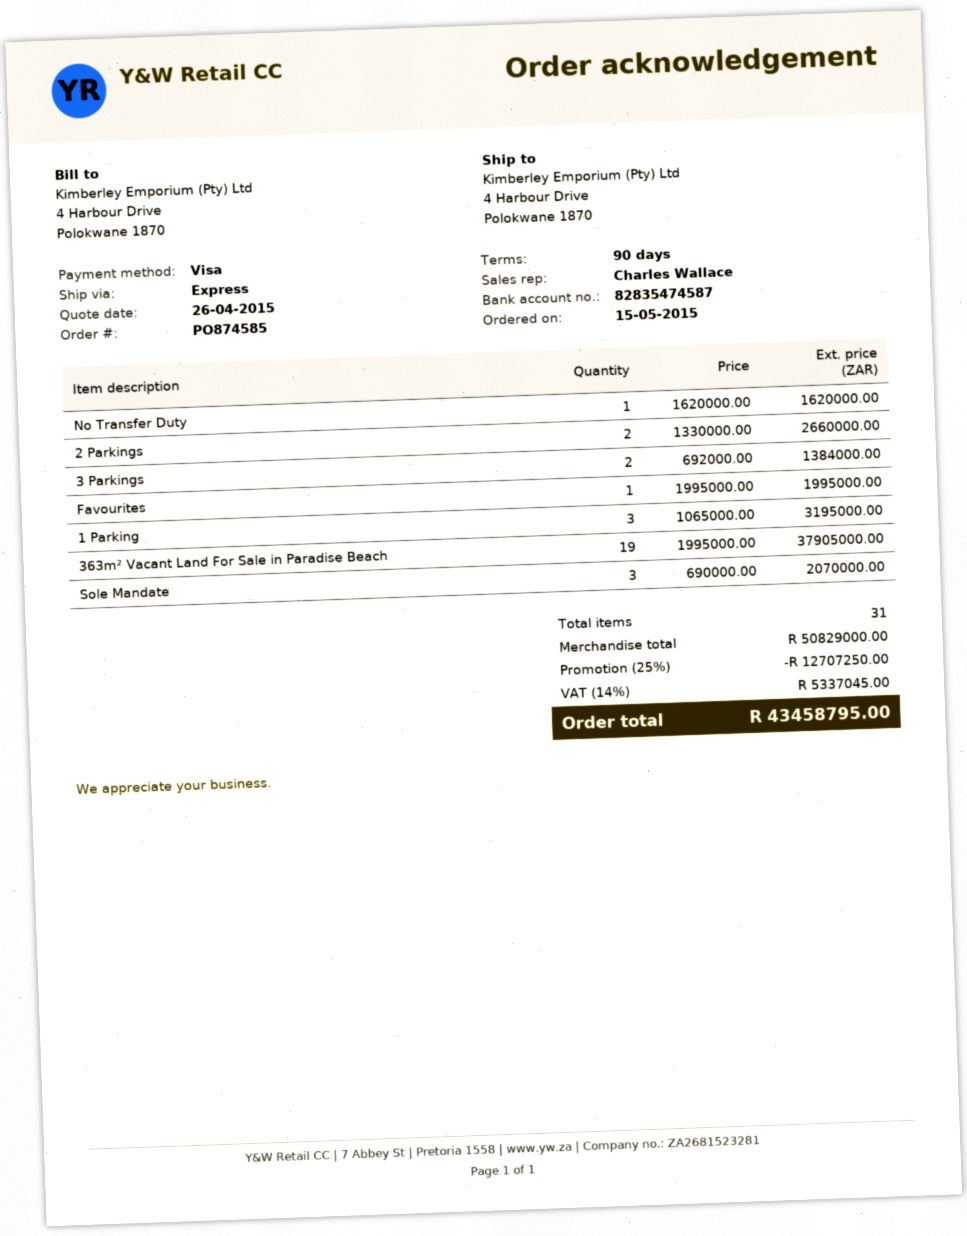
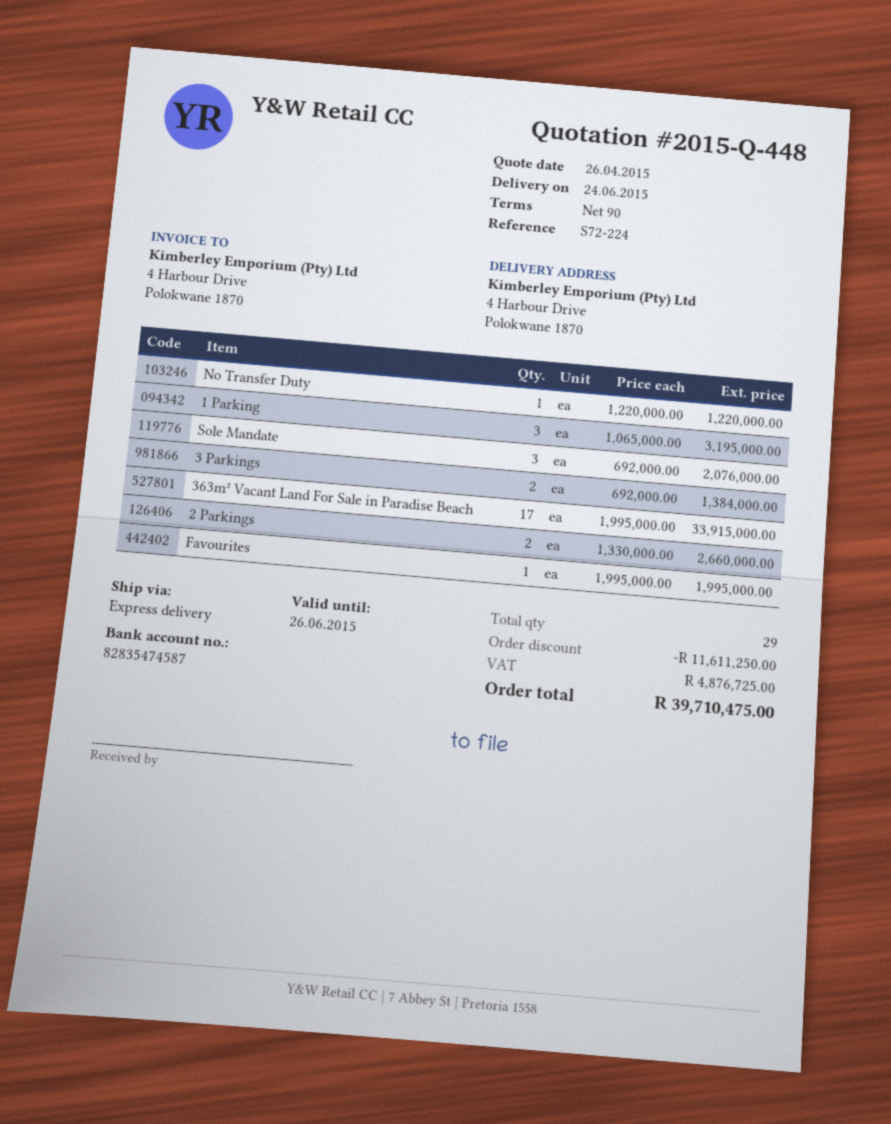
No Transfer Duty: 1 x 1620000.00 = 1620000.00 -> 1 x 1220000.00 = 1220000.00
363m² Vacant Land For Sale in Paradise Beach: 19 x 1995000.00 = 37905000.00 -> 17 x 1995000.00 = 33915000.00
Sole Mandate: 3 x 690000.00 = 2070000.00 -> 3 x 692000.00 = 2076000.00
total quantity: 31 -> 29
discount: 12707250.00 -> 11611250.00
tax: 5337045.00 -> 4876725.00
total: 43458795.00 -> 39710475.00

